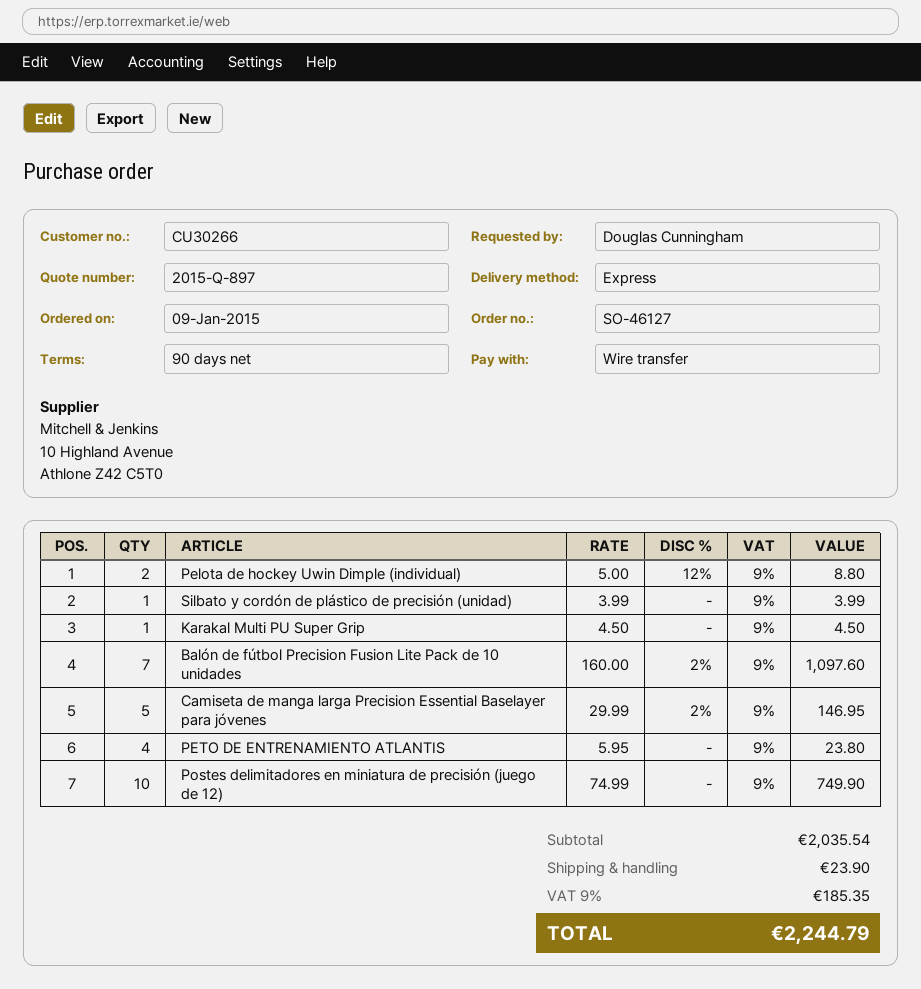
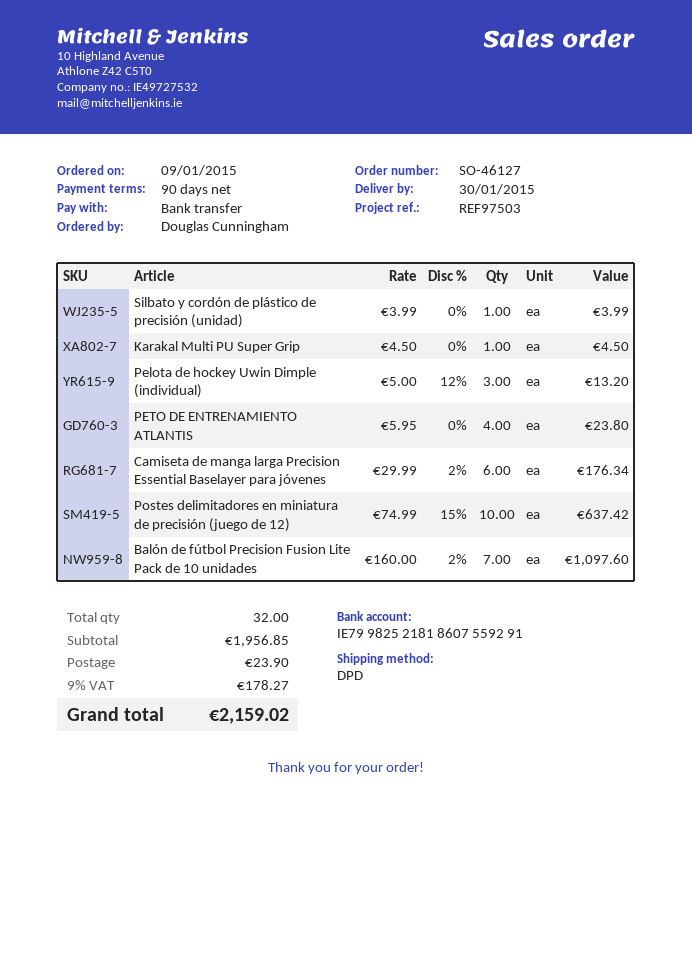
shipping method: express -> DPD
Pelota de hockey Uwin Dimple (individual): 2 x 5.00 - 12% = 8.80 -> 3 x 5.00 - 12% = 13.20
Camiseta de manga larga Precision Essential Baselayer para jóvenes: 5 x 29.99 - 2% = 146.95 -> 6 x 29.99 - 2% = 176.34
Postes delimitadores en miniatura de precisión (juego de 12): 10 x 74.99 = 749.90 -> 10 x 74.99 - 15% = 637.42
subtotal: 2035.54 -> 1956.85
tax: 9% = 185.35 -> 9% = 178.27
total: 2244.79 -> 2159.02

